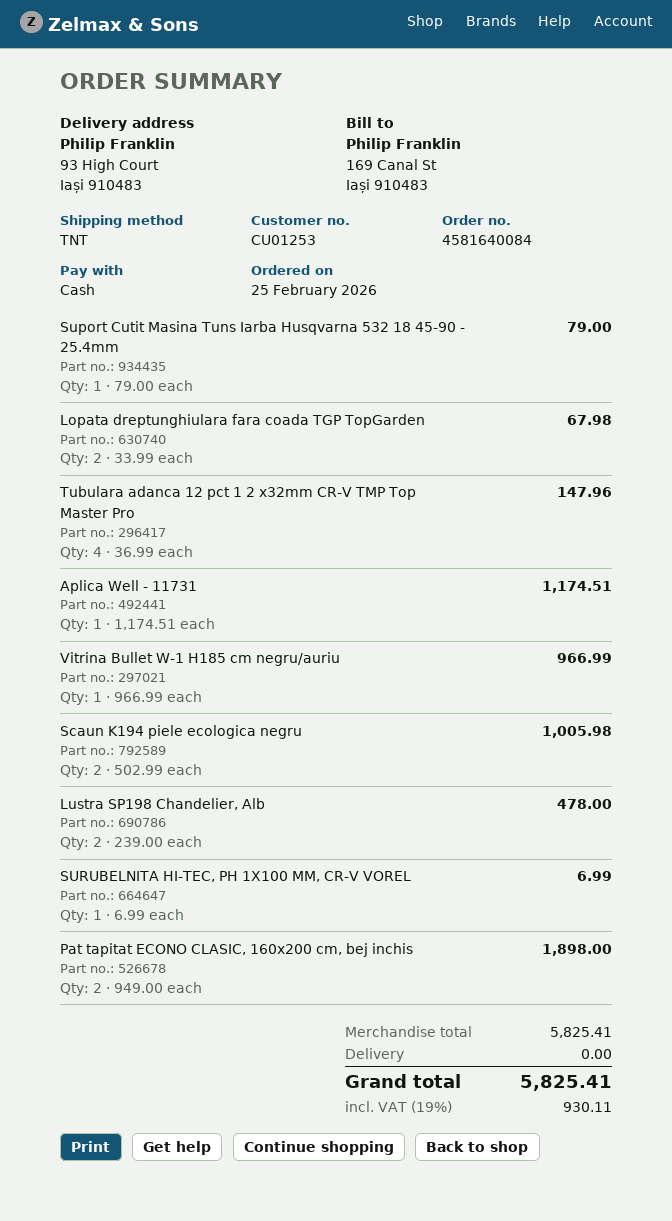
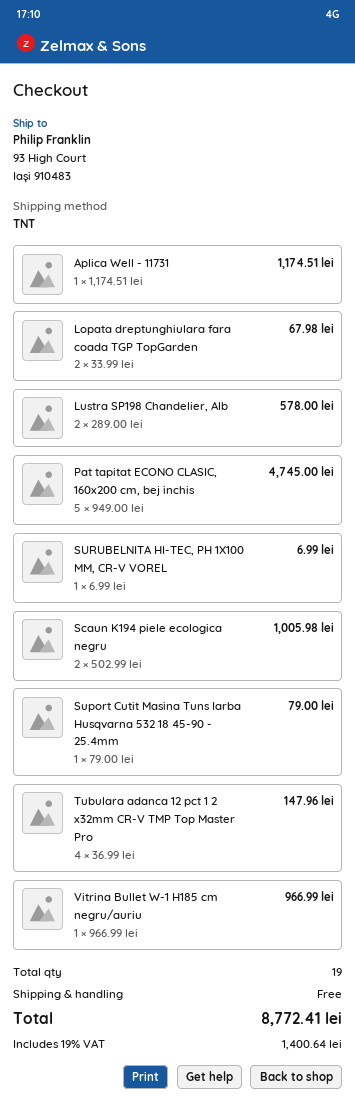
Lustra SP198 Chandelier, Alb: 2 x 239.00 = 478.00 -> 2 x 289.00 = 578.00
Pat tapitat ECONO CLASIC, 160x200 cm, bej inchis: 2 x 949.00 = 1898.00 -> 5 x 949.00 = 4745.00
tax: 19% = 930.11 -> 19% = 1400.64
total: 5825.41 -> 8772.41

